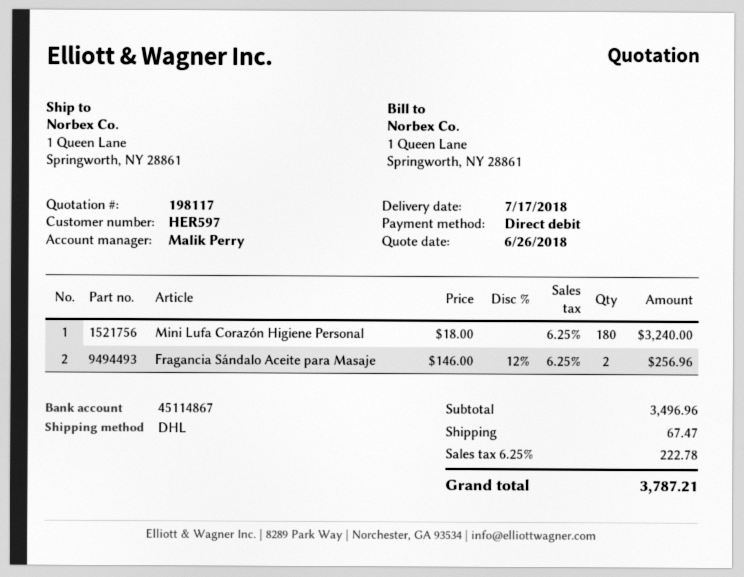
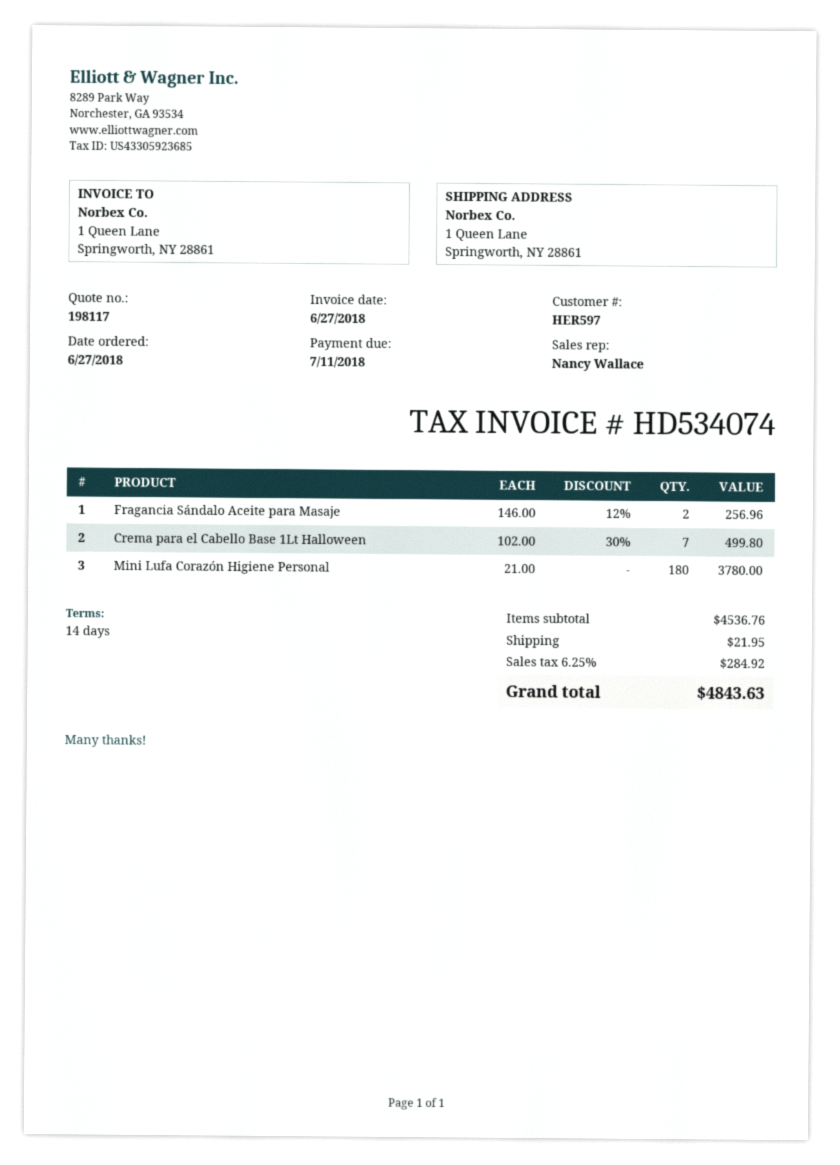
sales rep: Malik Perry -> Nancy Wallace
Mini Lufa Corazón Higiene Personal: 180 x 18.00 = 3240.00 -> 180 x 21.00 = 3780.00
Crema para el Cabello Base 1Lt Halloween: none -> 7 x 102.00 - 30% = 499.80
subtotal: 3496.96 -> 4536.76
shipping: 67.47 -> 21.95
tax: 6.25% = 222.78 -> 6.25% = 284.92
total: 3787.21 -> 4843.63

